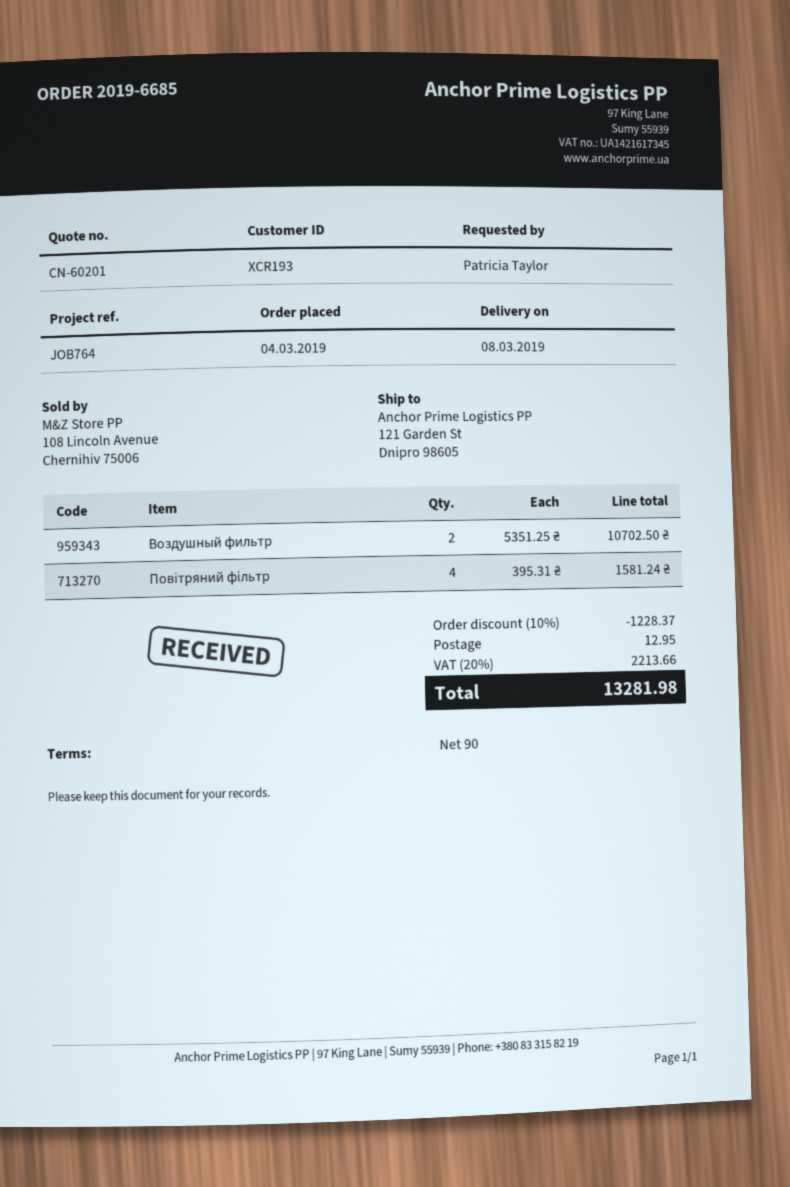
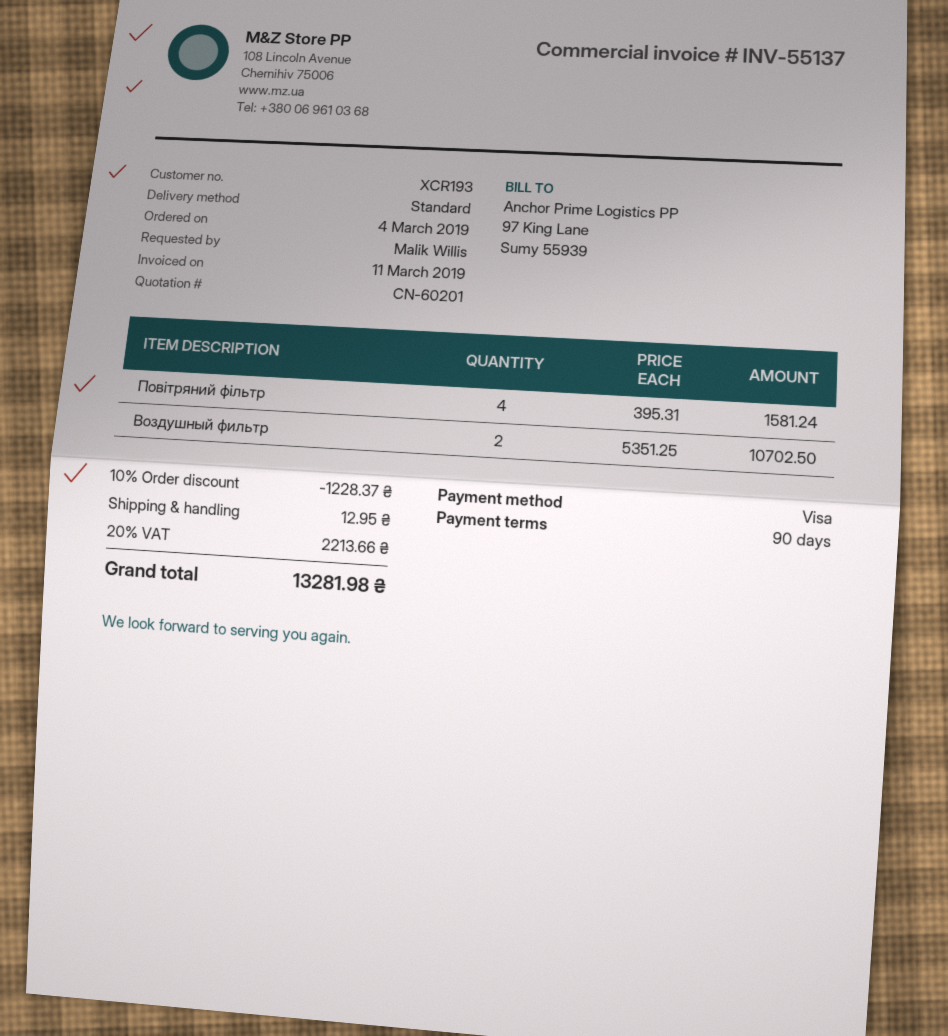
ordered by: Patricia Taylor -> Malik Willis

